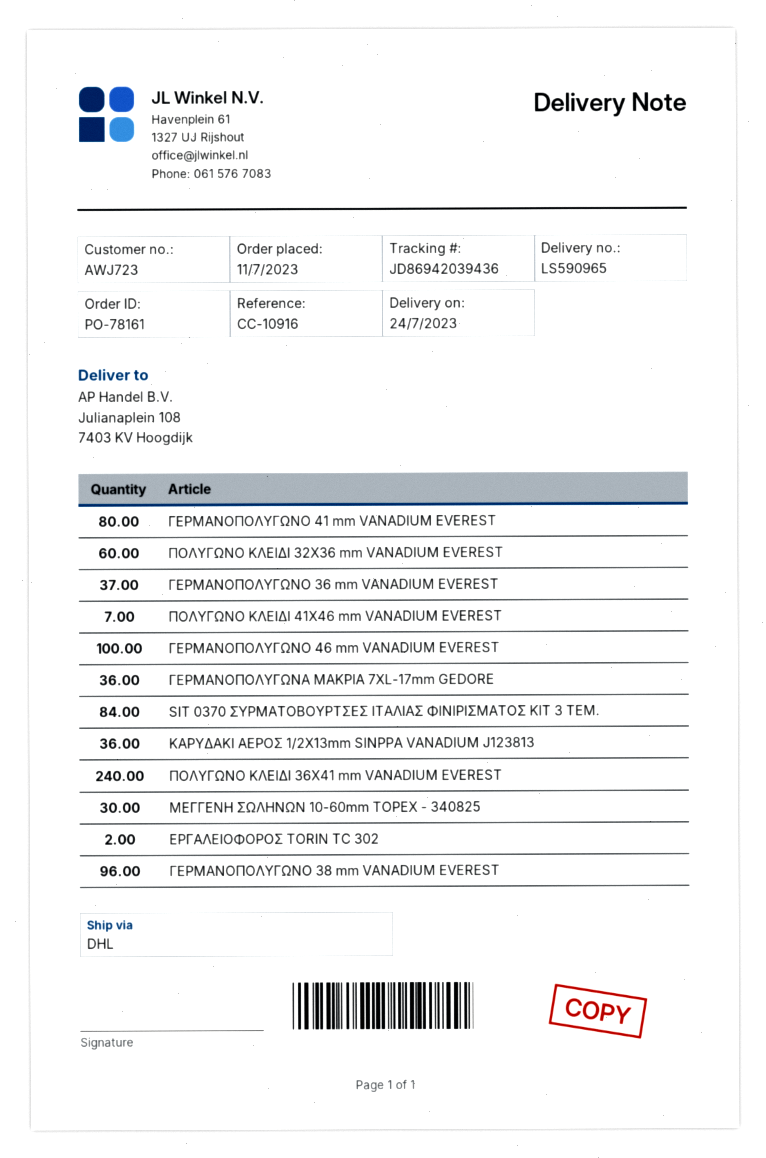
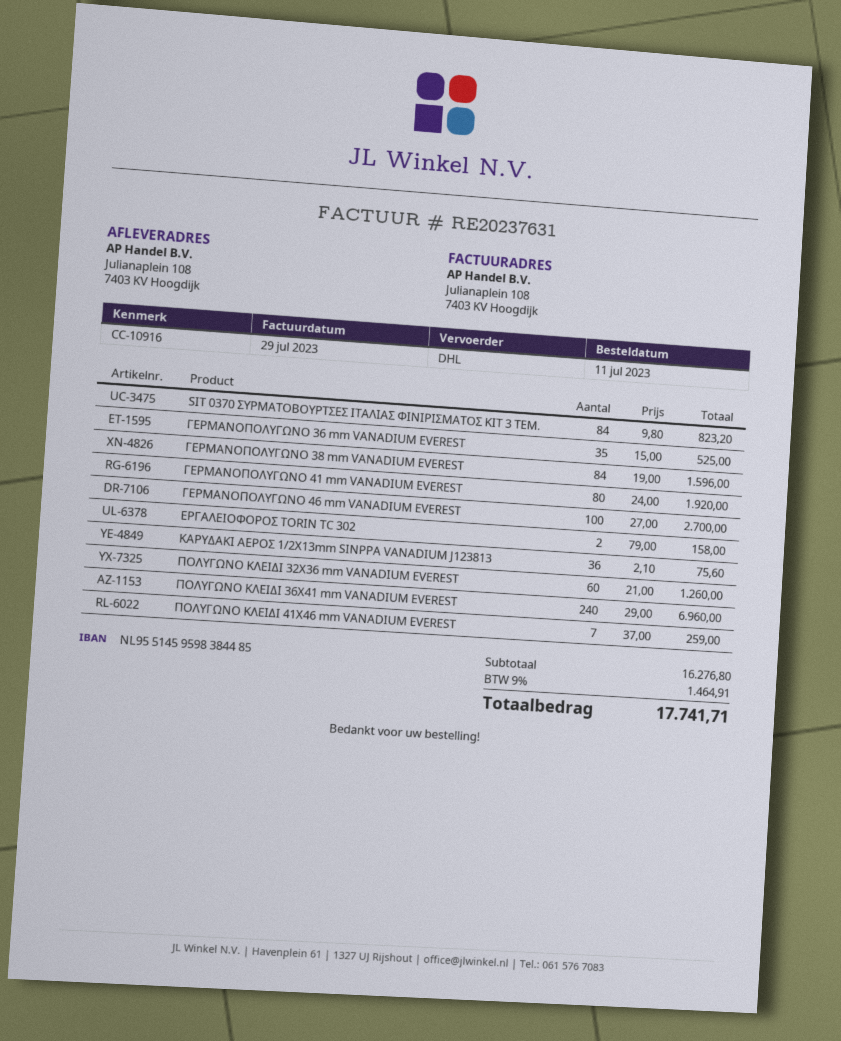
ΓΕΡΜΑΝΟΠΟΛΥΓΩΝΟ 36 mm VANADIUM EVEREST: 37 -> 35
ΓΕΡΜΑΝΟΠΟΛΥΓΩΝΑ ΜΑΚΡΙΑ 7XL-17mm GEDORE: 36 -> none
ΜΕΓΓΕΝΗ ΣΩΛΗΝΩΝ 10-60mm TOPEX - 340825: 30 -> none
ΓΕΡΜΑΝΟΠΟΛΥΓΩΝΟ 38 mm VANADIUM EVEREST: 96 -> 84

